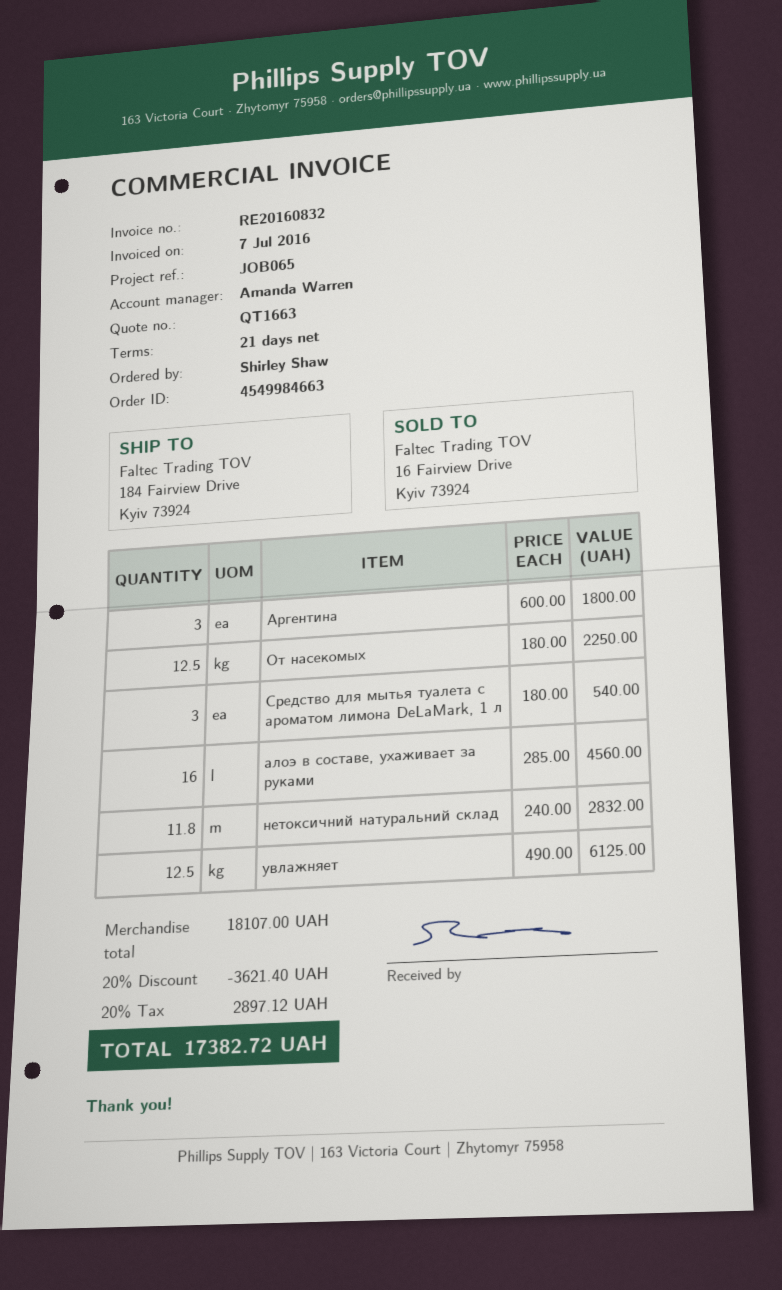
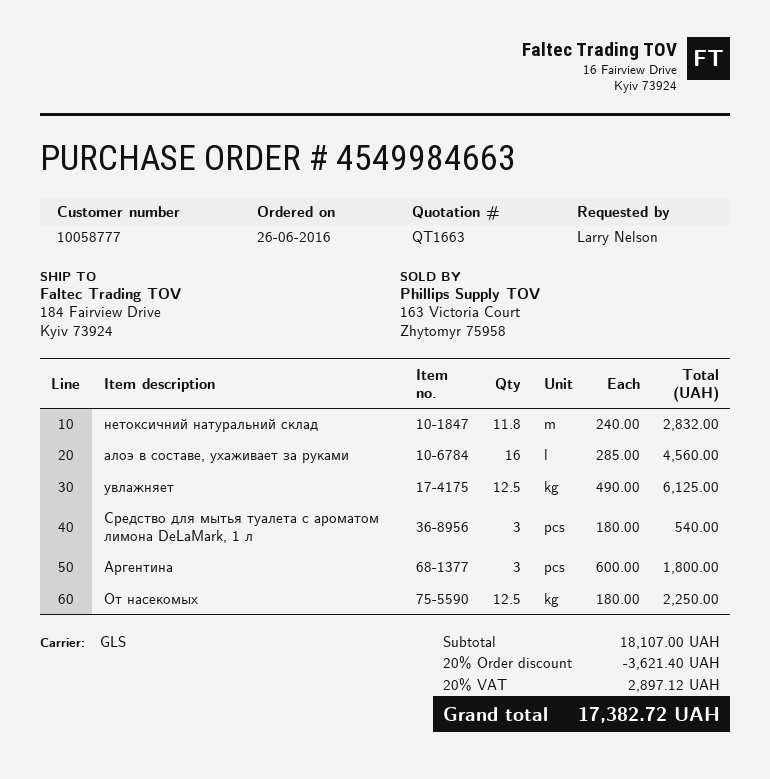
ordered by: Shirley Shaw -> Larry Nelson

